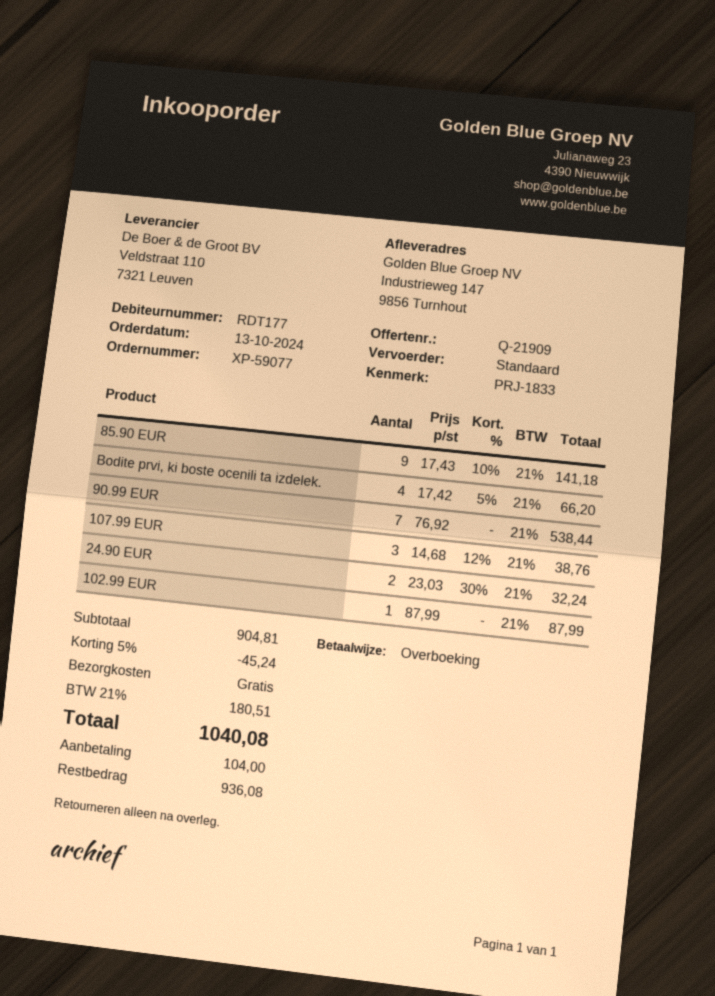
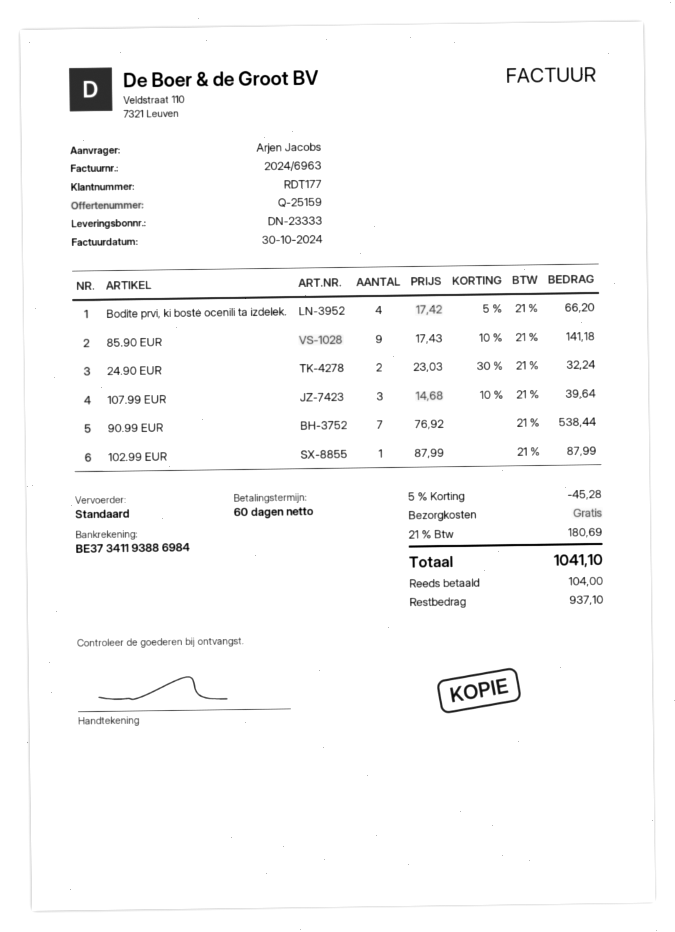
quote number: Q-21909 -> Q-25159
107.99 EUR: 3 x 14.68 - 12% = 38.76 -> 3 x 14.68 - 10% = 39.64
discount: 5% = 45.24 -> 5% = 45.28
tax: 21% = 180.51 -> 21% = 180.69
total: 1040.08 -> 1041.10
balance: 936.08 -> 937.10

